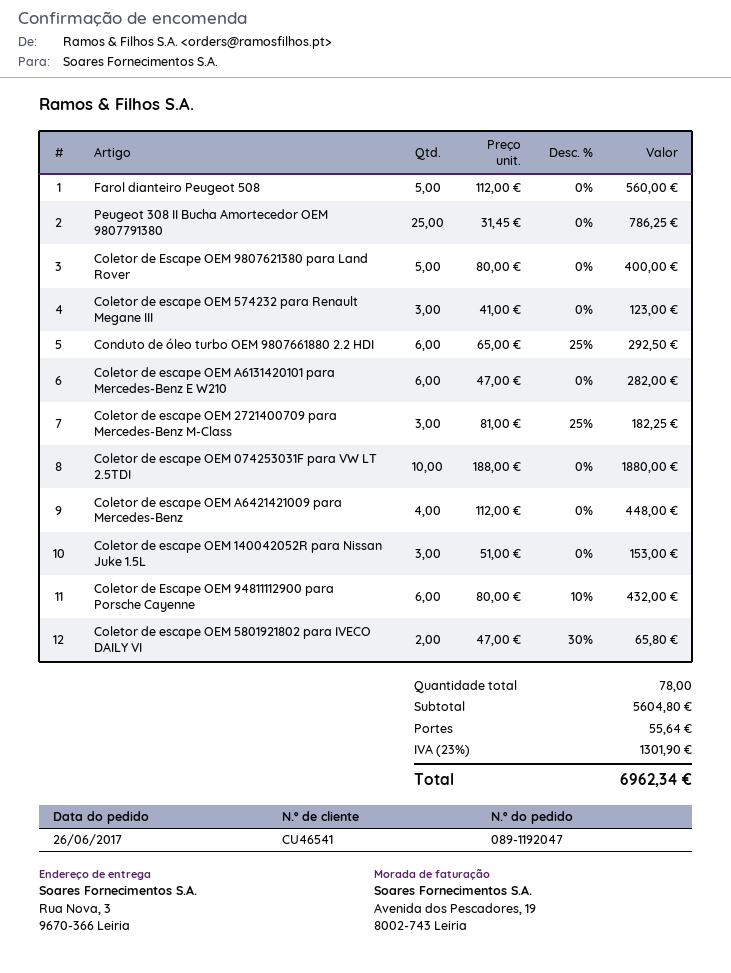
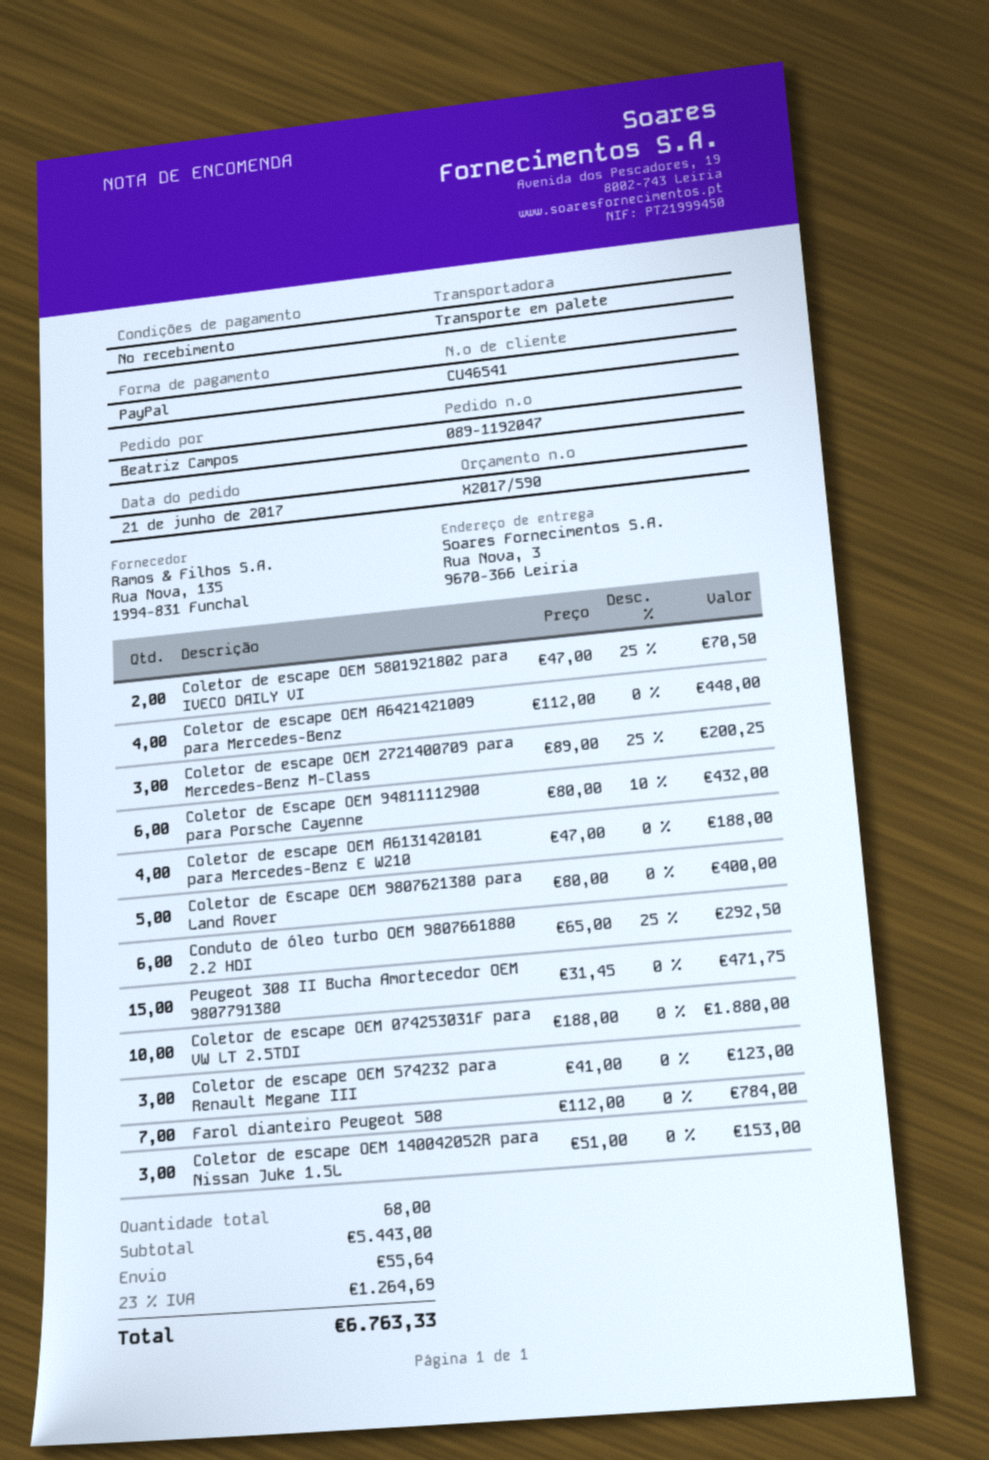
order date: 2017-06-26 -> 2017-06-21
Farol dianteiro Peugeot 508: 5 x 112.00 = 560.00 -> 7 x 112.00 = 784.00
Peugeot 308 II Bucha Amortecedor OEM 9807791380: 25 x 31.45 = 786.25 -> 15 x 31.45 = 471.75
Coletor de escape OEM A6131420101 para Mercedes-Benz E W210: 6 x 47.00 = 282.00 -> 4 x 47.00 = 188.00
Coletor de escape OEM 2721400709 para Mercedes-Benz M-Class: 3 x 81.00 - 25% = 182.25 -> 3 x 89.00 - 25% = 200.25
Coletor de escape OEM 5801921802 para IVECO DAILY VI: 2 x 47.00 - 30% = 65.80 -> 2 x 47.00 - 25% = 70.50
total quantity: 78 -> 68
subtotal: 5604.80 -> 5443.00
tax: 23% = 1301.90 -> 23% = 1264.69
total: 6962.34 -> 6763.33

